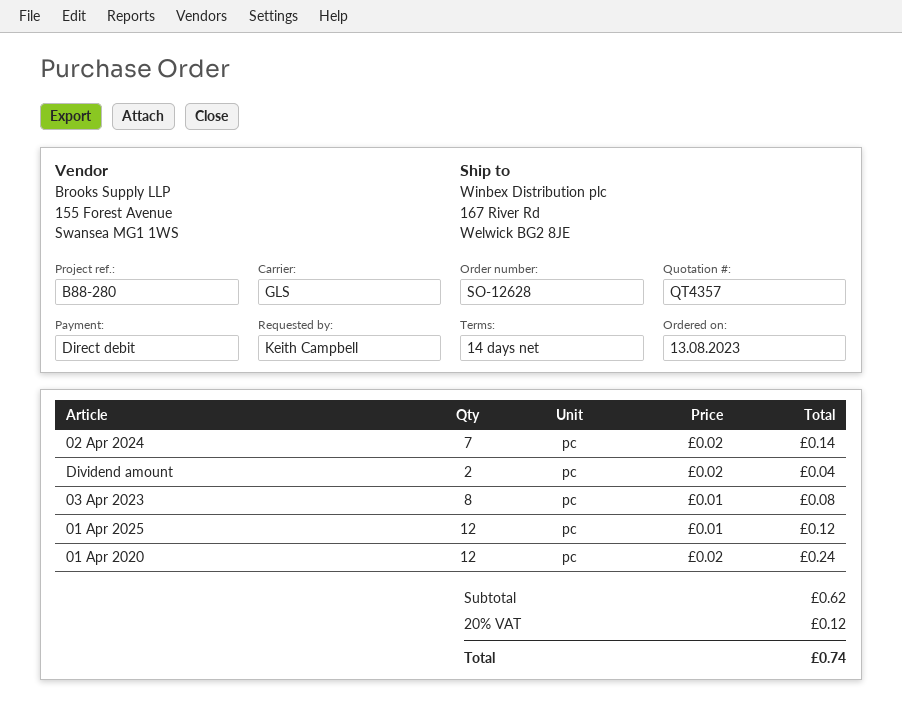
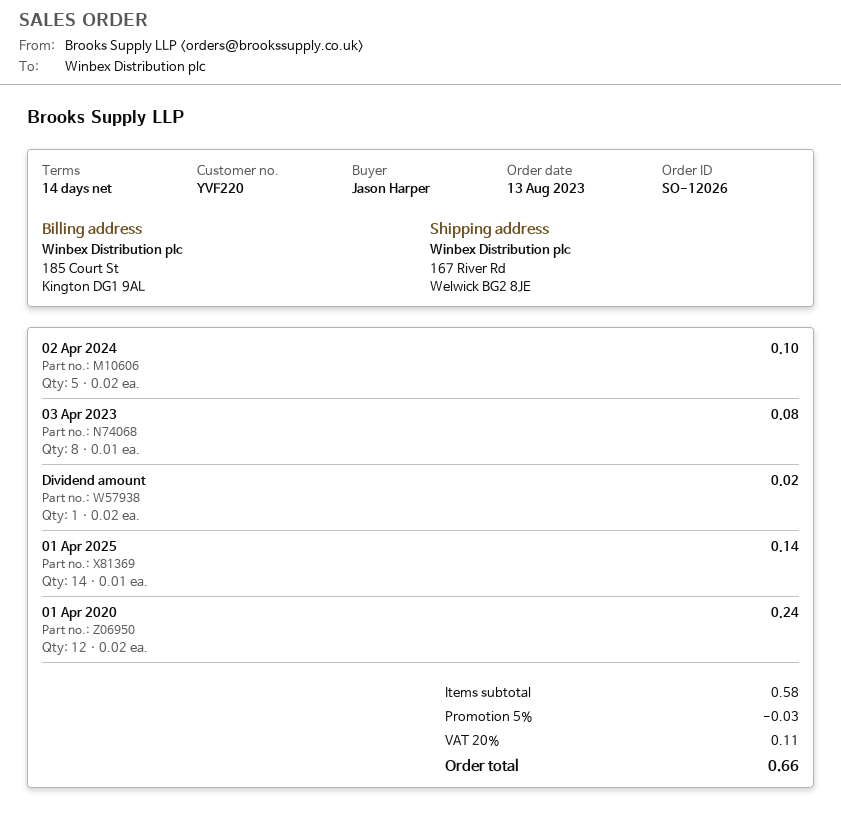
order number: SO-12628 -> SO-12026
ordered by: Keith Campbell -> Jason Harper
02 Apr 2024: 7 x 0.02 = 0.14 -> 5 x 0.02 = 0.10
Dividend amount: 2 x 0.02 = 0.04 -> 1 x 0.02 = 0.02
01 Apr 2025: 12 x 0.01 = 0.12 -> 14 x 0.01 = 0.14
subtotal: 0.62 -> 0.58
discount: none -> 5% = 0.03
tax: 20% = 0.12 -> 20% = 0.11
total: 0.74 -> 0.66

